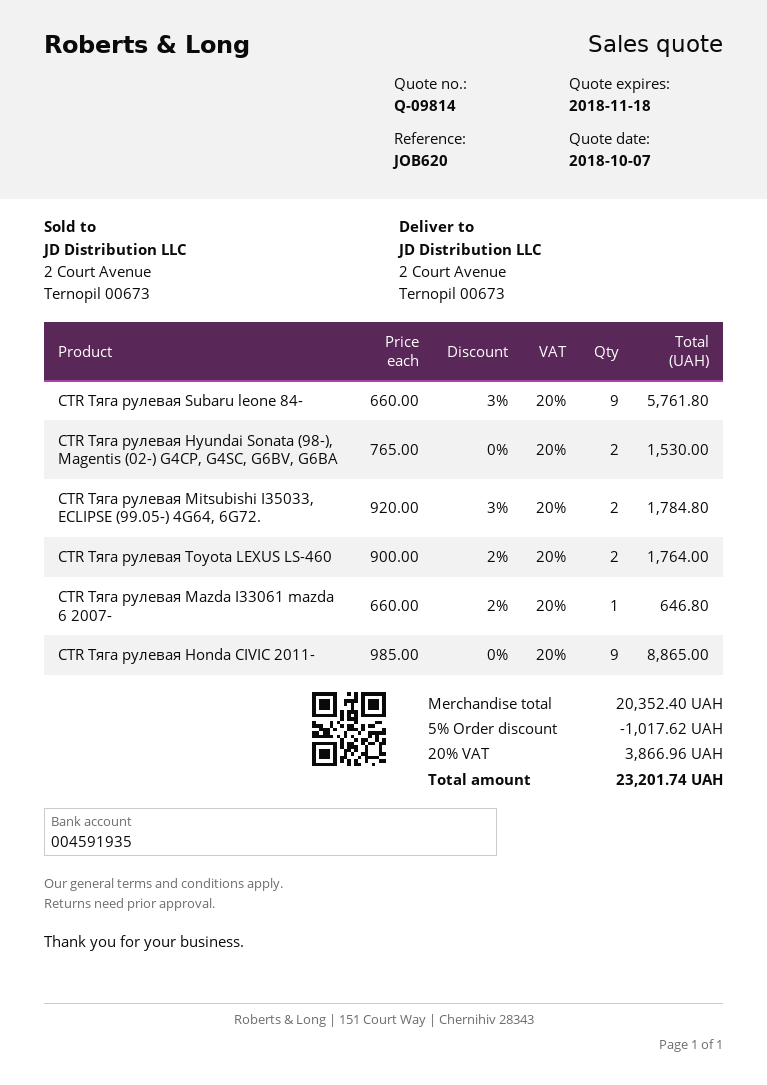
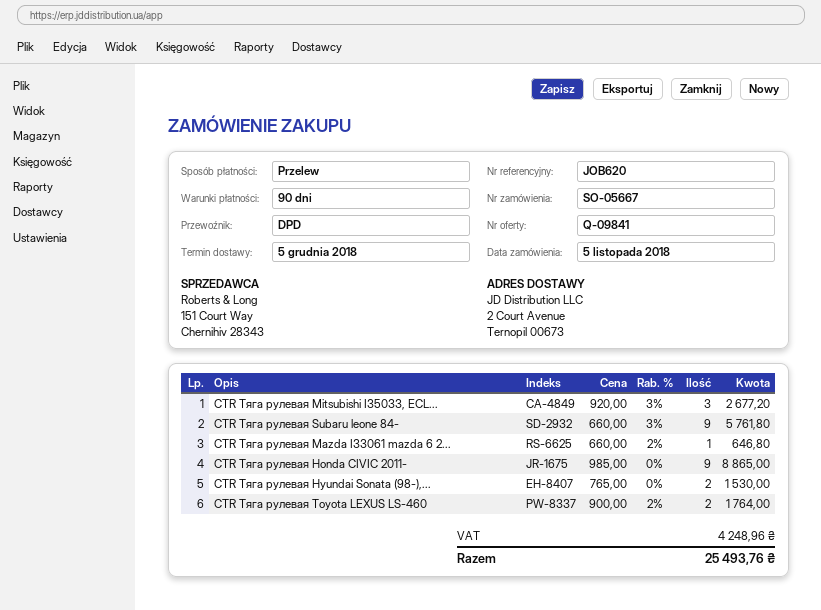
quote number: Q-09814 -> Q-09841
CTR Тяга рулевая Mitsubishi I35033, ECLIPSE (99.05-) 4G64, 6G72.: 2 x 920.00 - 3% = 1784.80 -> 3 x 920.00 - 3% = 2677.20
discount: 5% = 1017.62 -> none
tax: 3866.96 -> 4248.96
total: 23201.74 -> 25493.76

